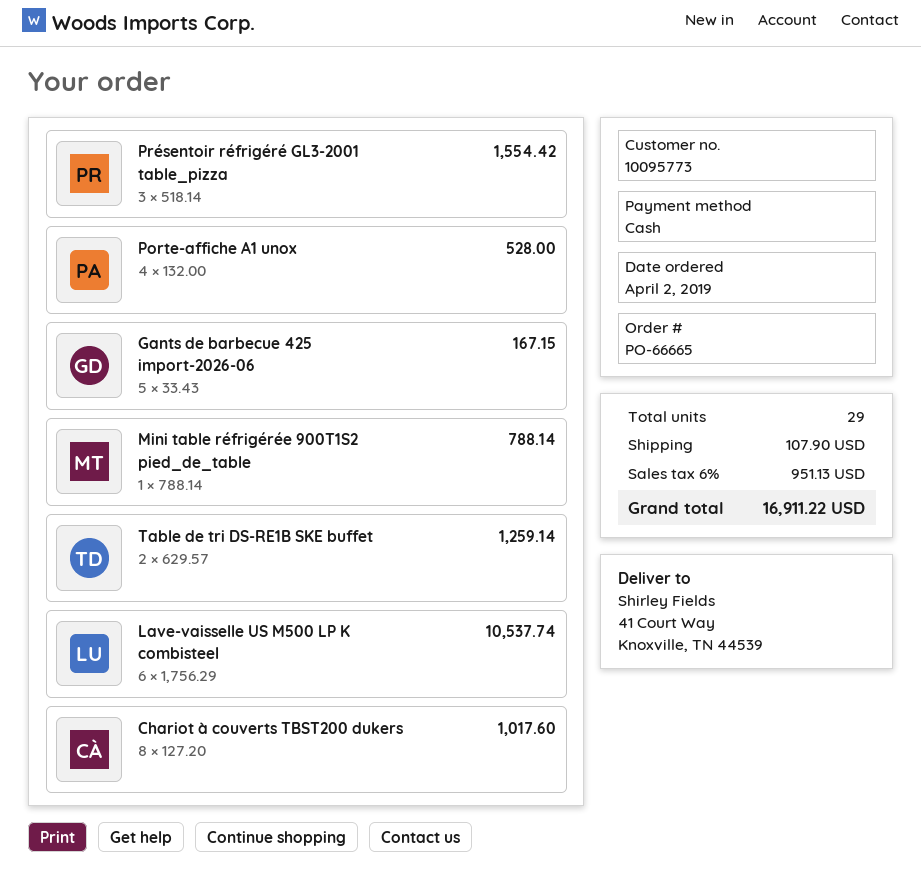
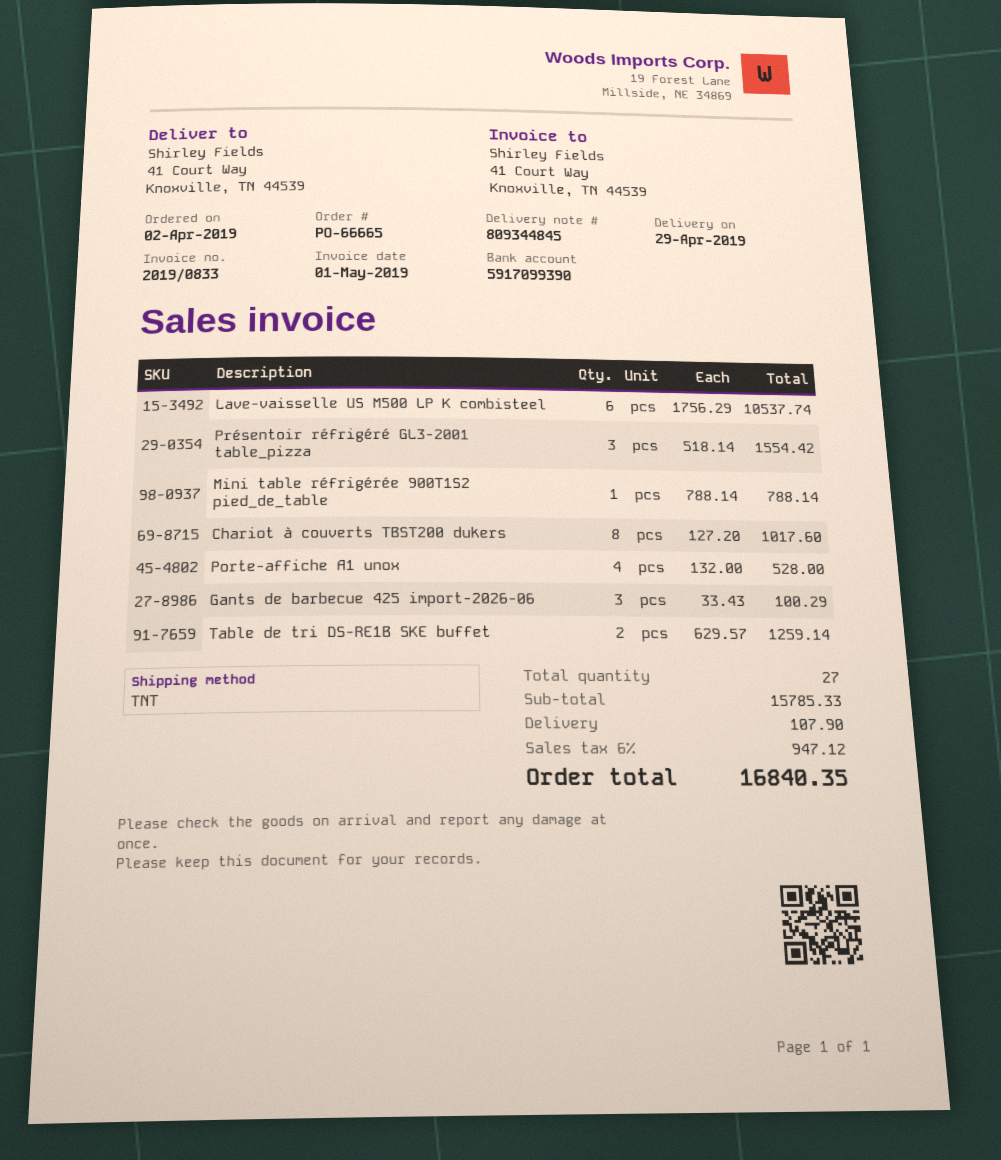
Gants de barbecue 425 import-2026-06: 5 x 33.43 = 167.15 -> 3 x 33.43 = 100.29
total quantity: 29 -> 27
tax: 6% = 951.13 -> 6% = 947.12
total: 16911.22 -> 16840.35

